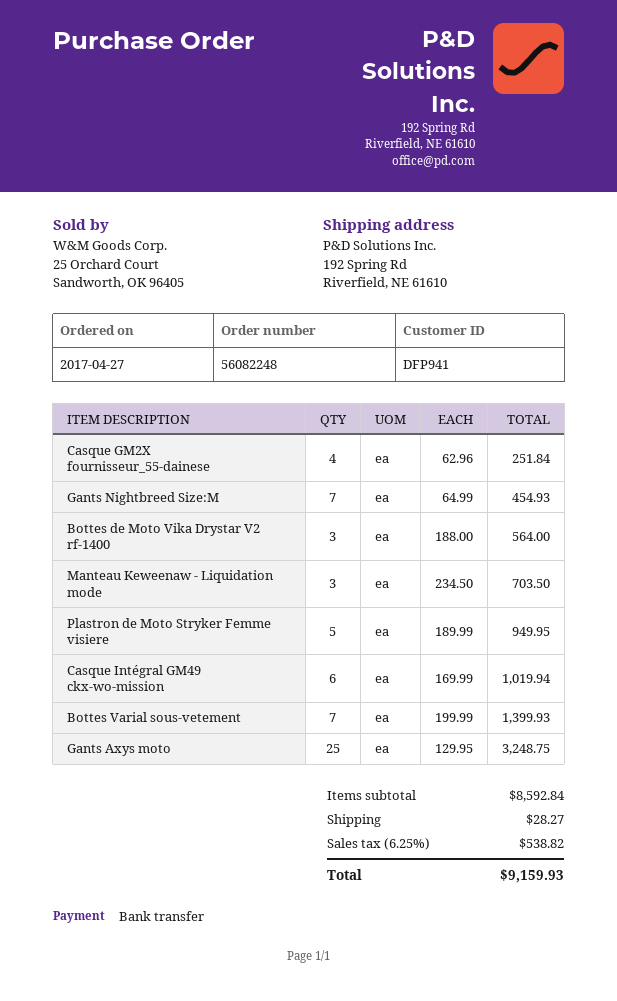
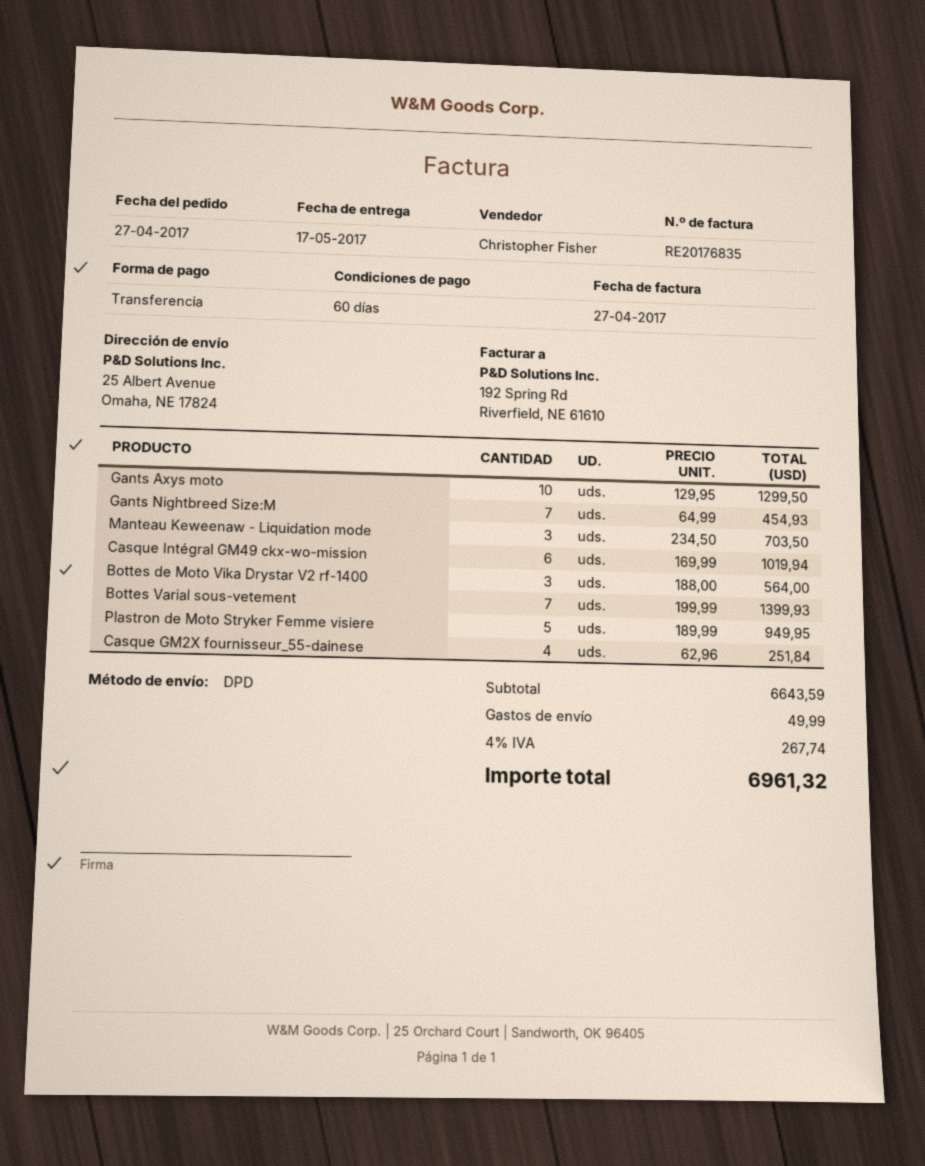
ship to: 192 Spring Rd, Riverfield, NE 61610 -> 25 Albert Avenue, Omaha, NE 17824
Gants Axys moto: 25 x 129.95 = 3248.75 -> 10 x 129.95 = 1299.50
subtotal: 8592.84 -> 6643.59
shipping: 28.27 -> 49.99
tax: 6.25% = 538.82 -> 4% = 267.74
total: 9159.93 -> 6961.32

